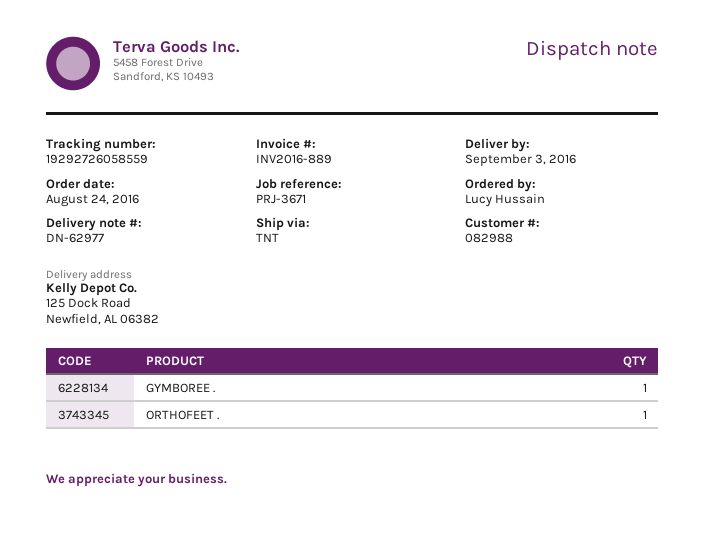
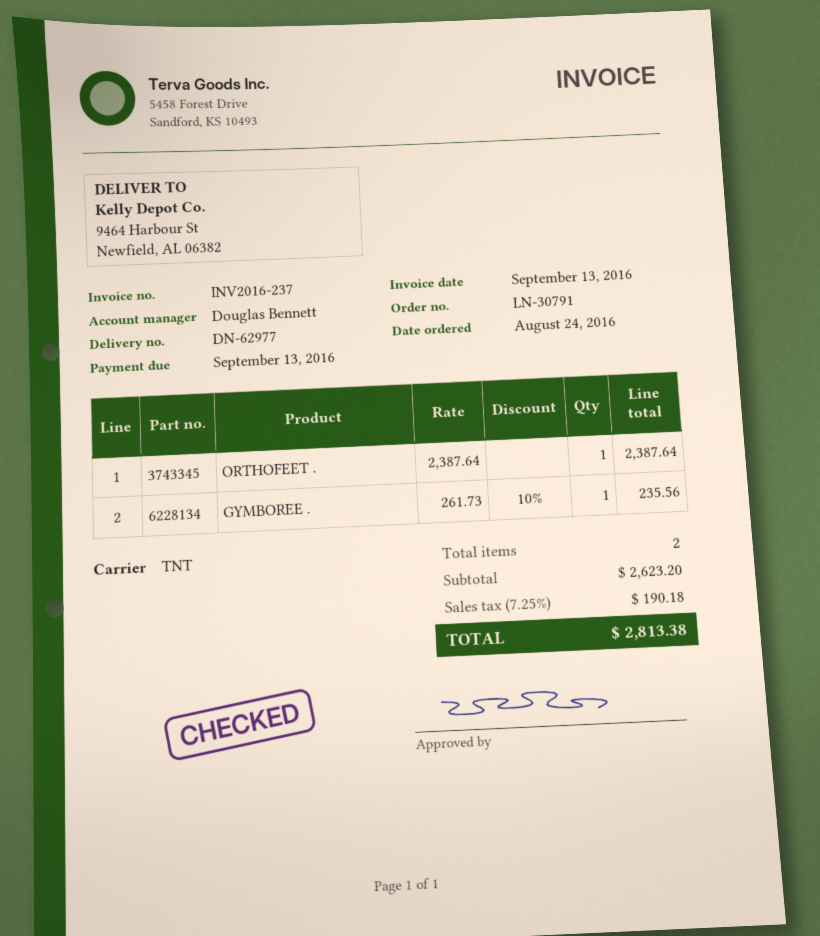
invoice number: INV2016-889 -> INV2016-237
ship to: 125 Dock Road, Newfield, AL 06382 -> 9464 Harbour St, Newfield, AL 06382

